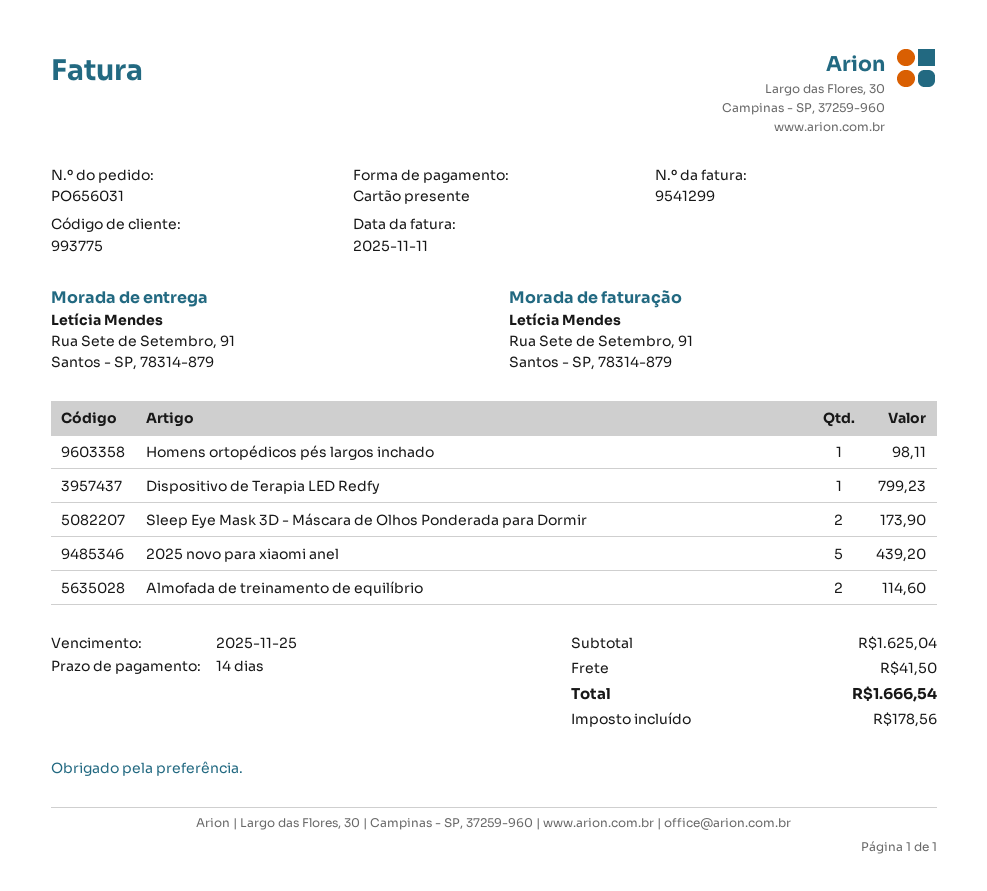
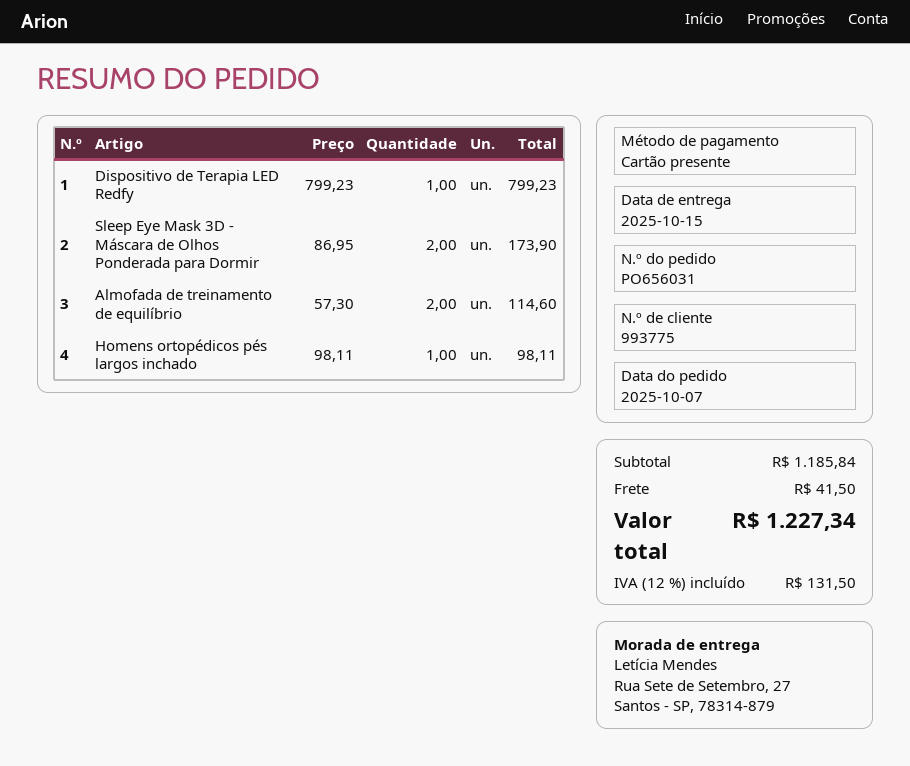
ship to: Rua Sete de Setembro, 91, Santos - SP, 78314-879 -> Rua Sete de Setembro, 27, Santos - SP, 78314-879
2025 novo para xiaomi anel: 5 for 439.20 -> none
subtotal: 1625.04 -> 1185.84
tax: 178.56 -> 131.50
total: 1666.54 -> 1227.34

